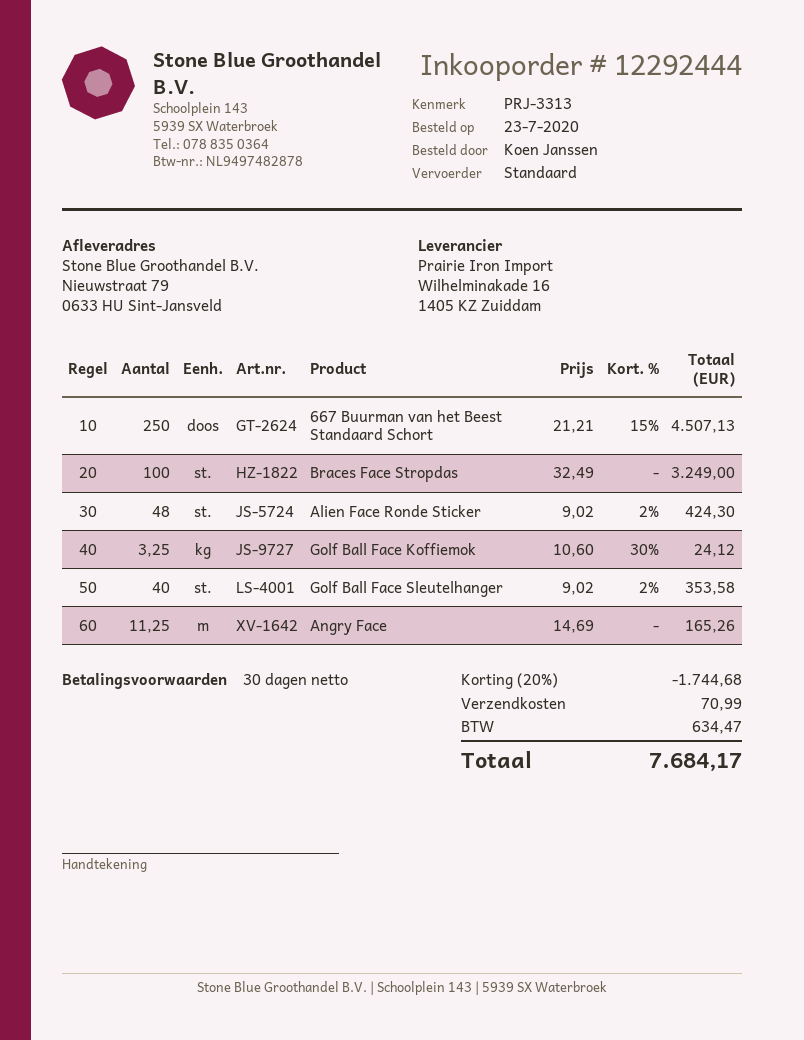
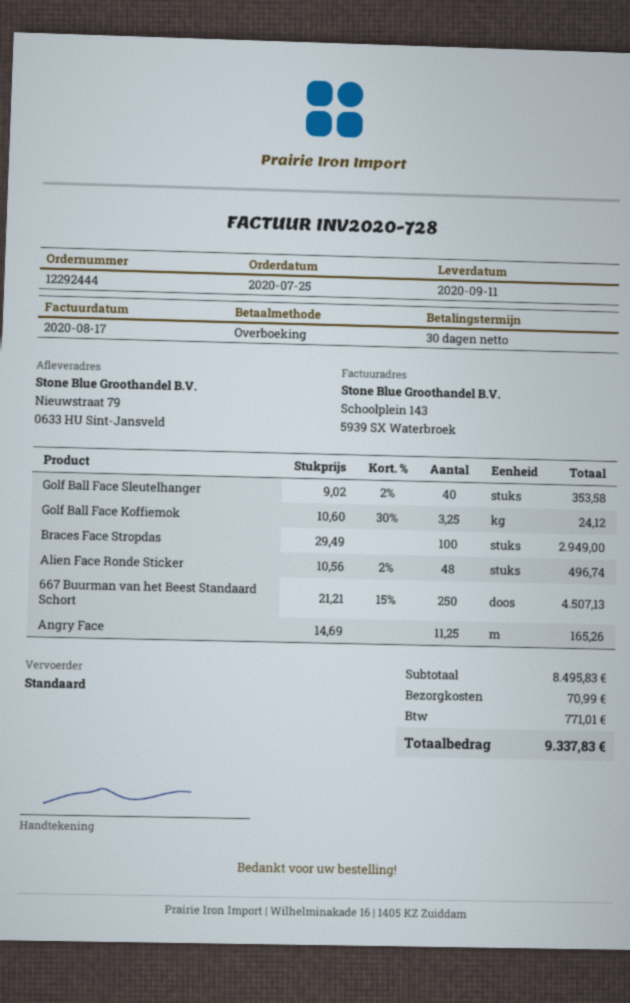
order date: 2020-07-23 -> 2020-07-25
Braces Face Stropdas: 100 x 32.49 = 3249.00 -> 100 x 29.49 = 2949.00
Alien Face Ronde Sticker: 48 x 9.02 - 2% = 424.30 -> 48 x 10.56 - 2% = 496.74
discount: 20% = 1744.68 -> none
tax: 634.47 -> 771.01
total: 7684.17 -> 9337.83

